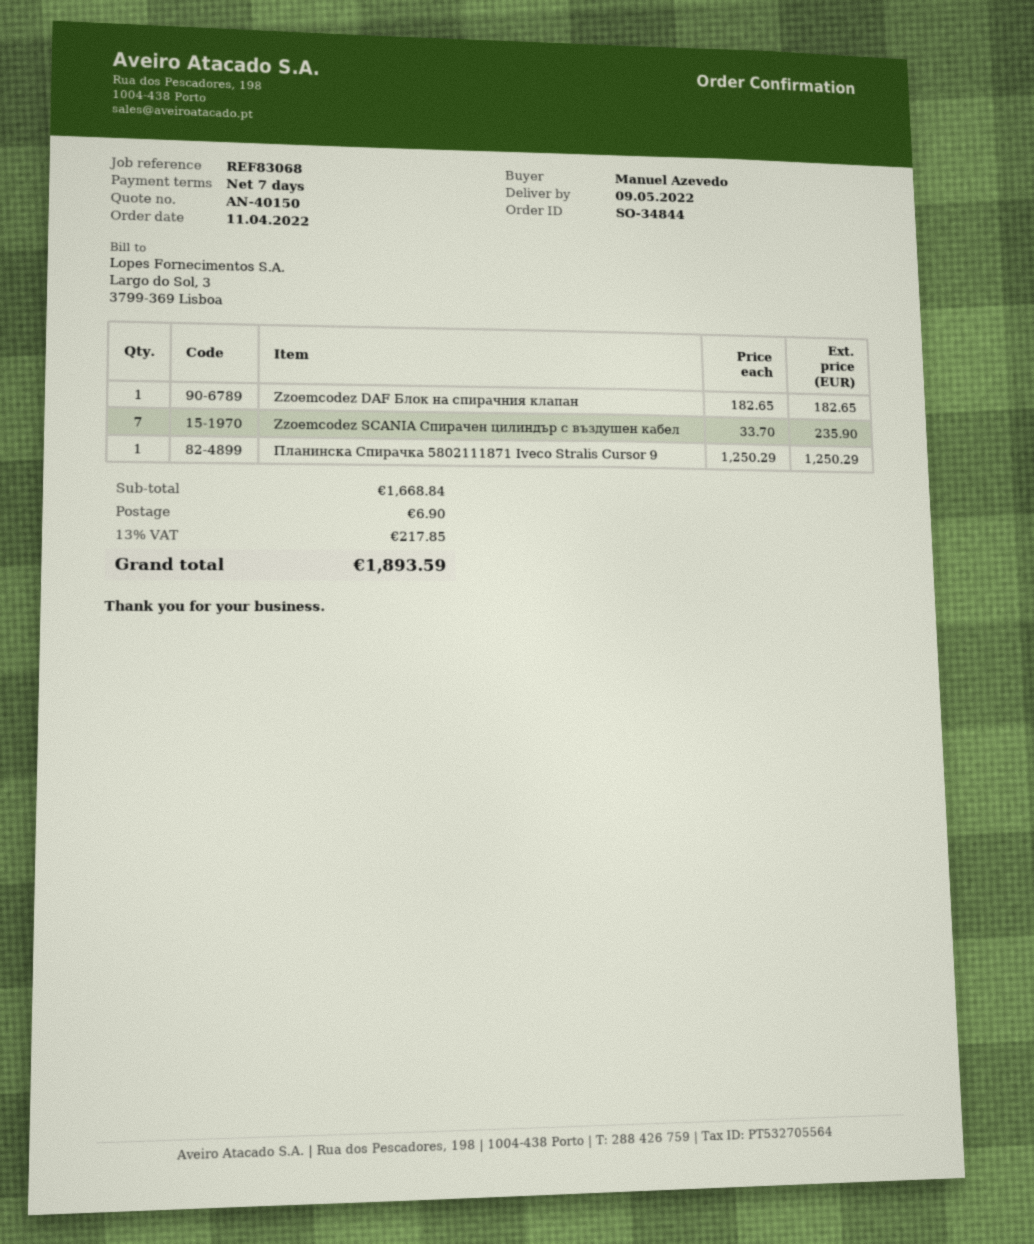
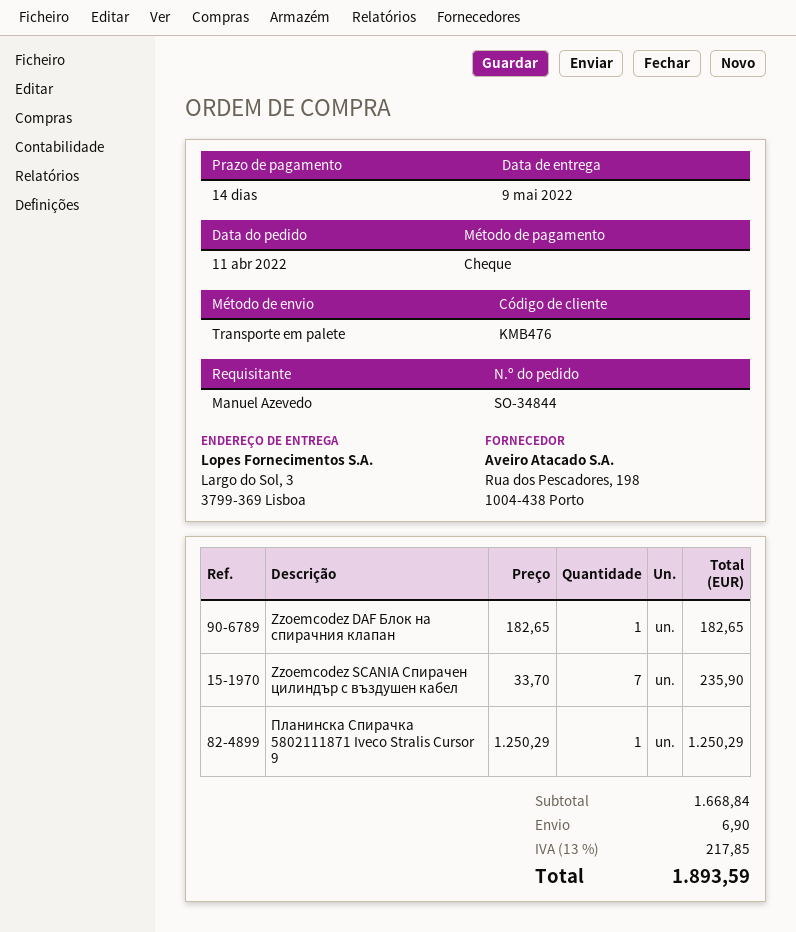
payment terms: 7 days -> 14 days

